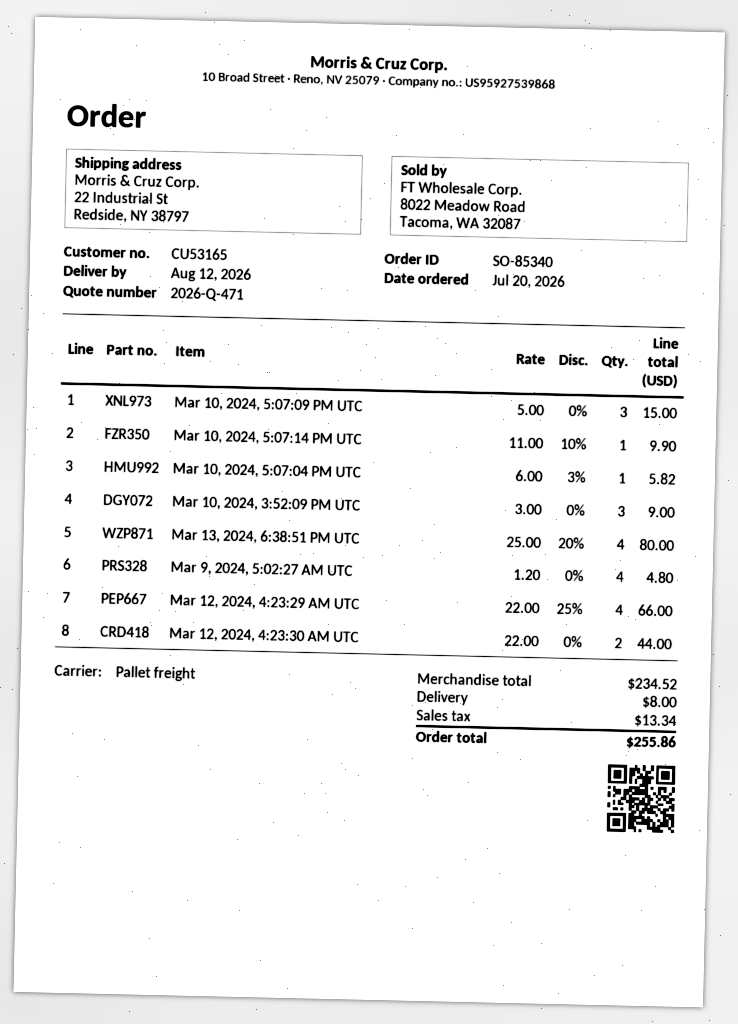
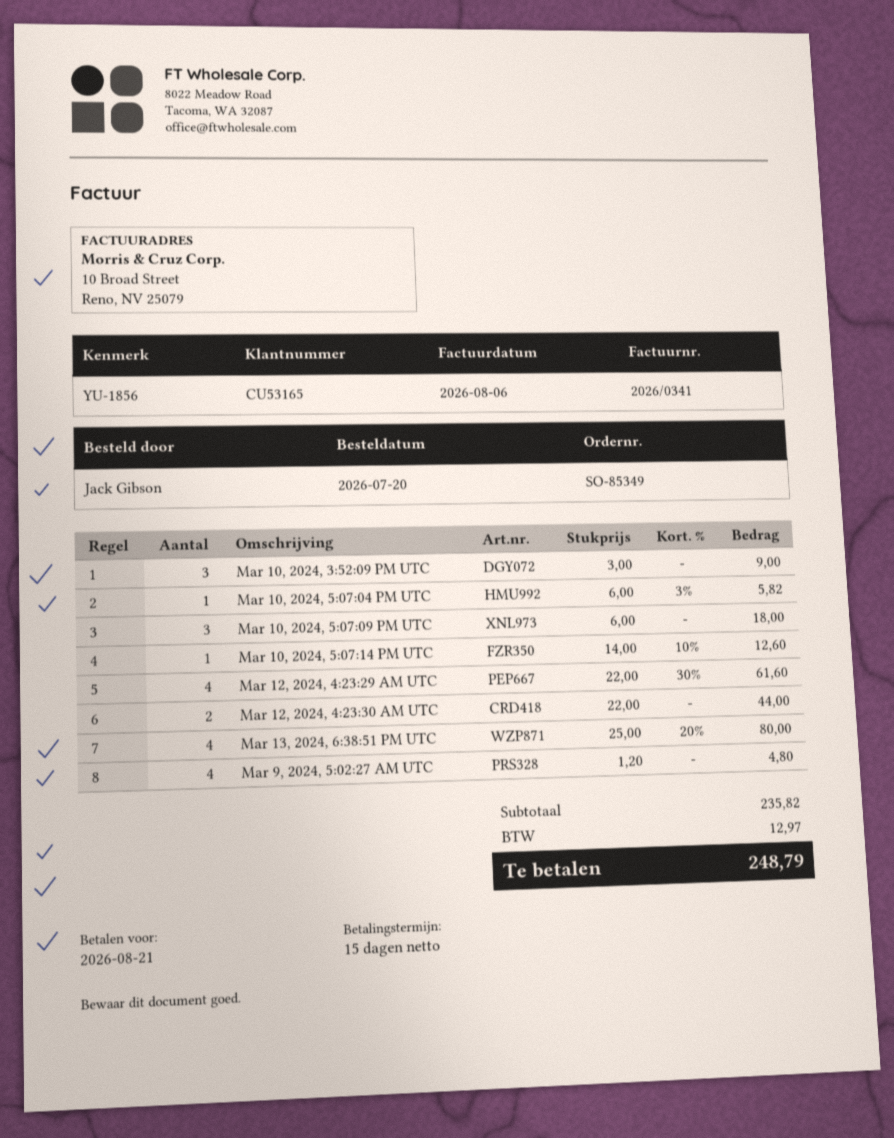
order number: SO-85340 -> SO-85349
Mar 10, 2024, 5:07:09 PM UTC: 3 x 5.00 = 15.00 -> 3 x 6.00 = 18.00
Mar 10, 2024, 5:07:14 PM UTC: 1 x 11.00 - 10% = 9.90 -> 1 x 14.00 - 10% = 12.60
Mar 12, 2024, 4:23:29 AM UTC: 4 x 22.00 - 25% = 66.00 -> 4 x 22.00 - 30% = 61.60
subtotal: 234.52 -> 235.82
shipping: 8.00 -> none
tax: 13.34 -> 12.97
total: 255.86 -> 248.79

